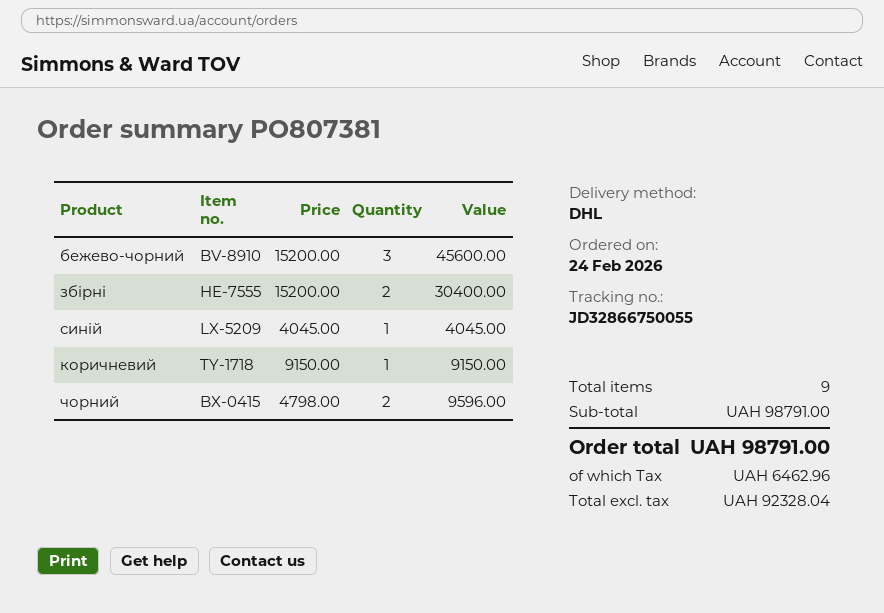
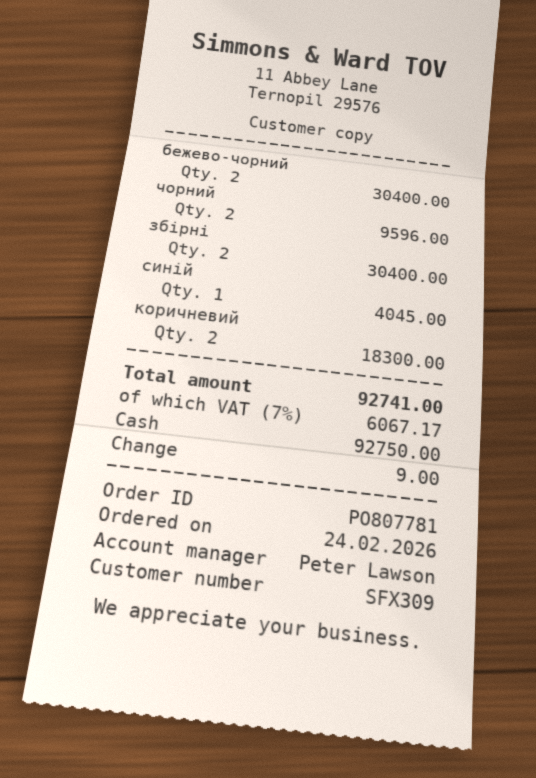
order number: PO807381 -> PO807781
бежево-чорний: 3 for 45600.00 -> 2 for 30400.00
коричневий: 1 for 9150.00 -> 2 for 18300.00
tax: 6462.96 -> 6067.17
total: 98791.00 -> 92741.00

